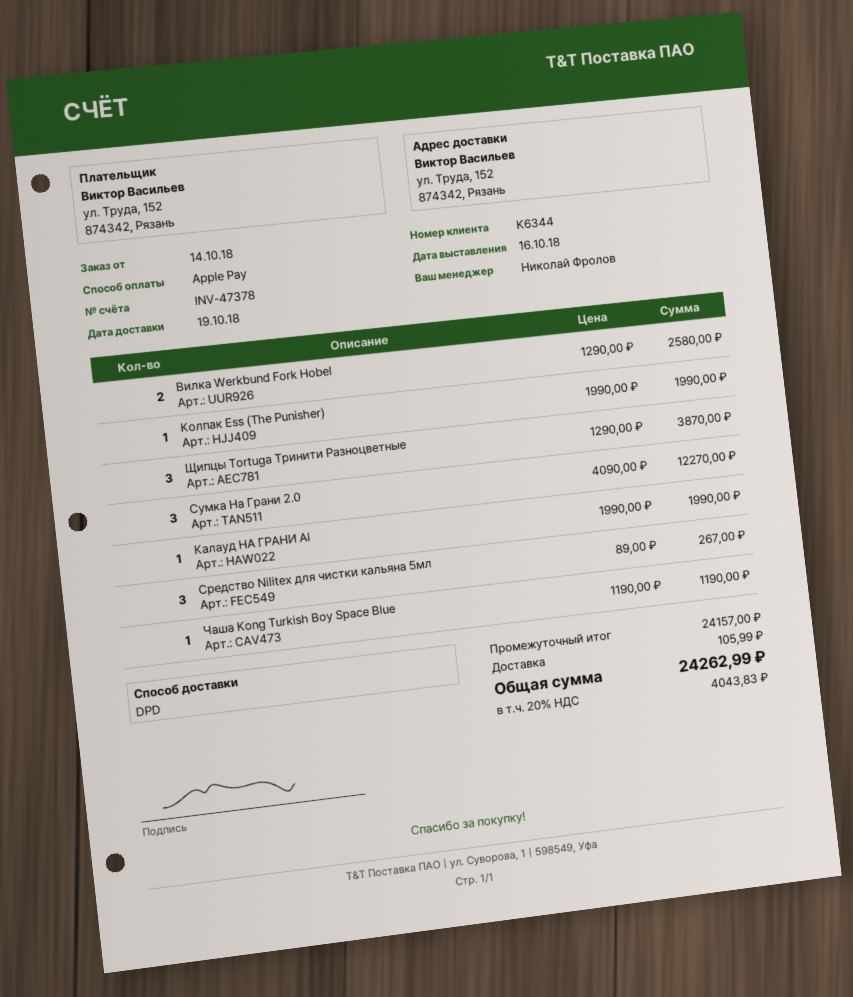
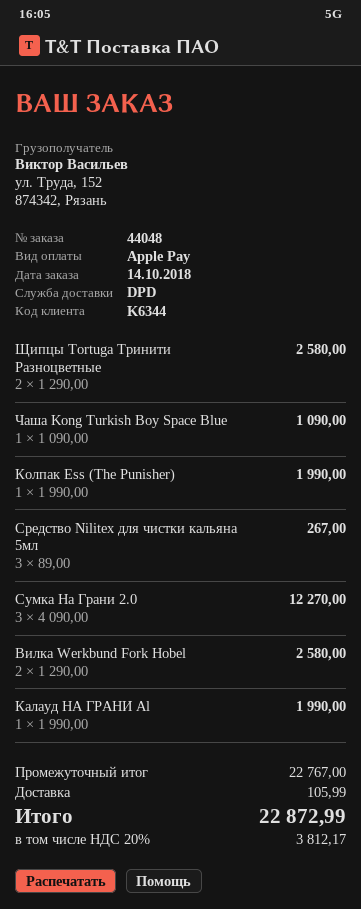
Щипцы Tortuga Тринити Разноцветные: 3 x 1290.00 = 3870.00 -> 2 x 1290.00 = 2580.00
Чаша Kong Turkish Boy Space Blue: 1 x 1190.00 = 1190.00 -> 1 x 1090.00 = 1090.00
subtotal: 24157.00 -> 22767.00
tax: 20% = 4043.83 -> 20% = 3812.17
total: 24262.99 -> 22872.99

